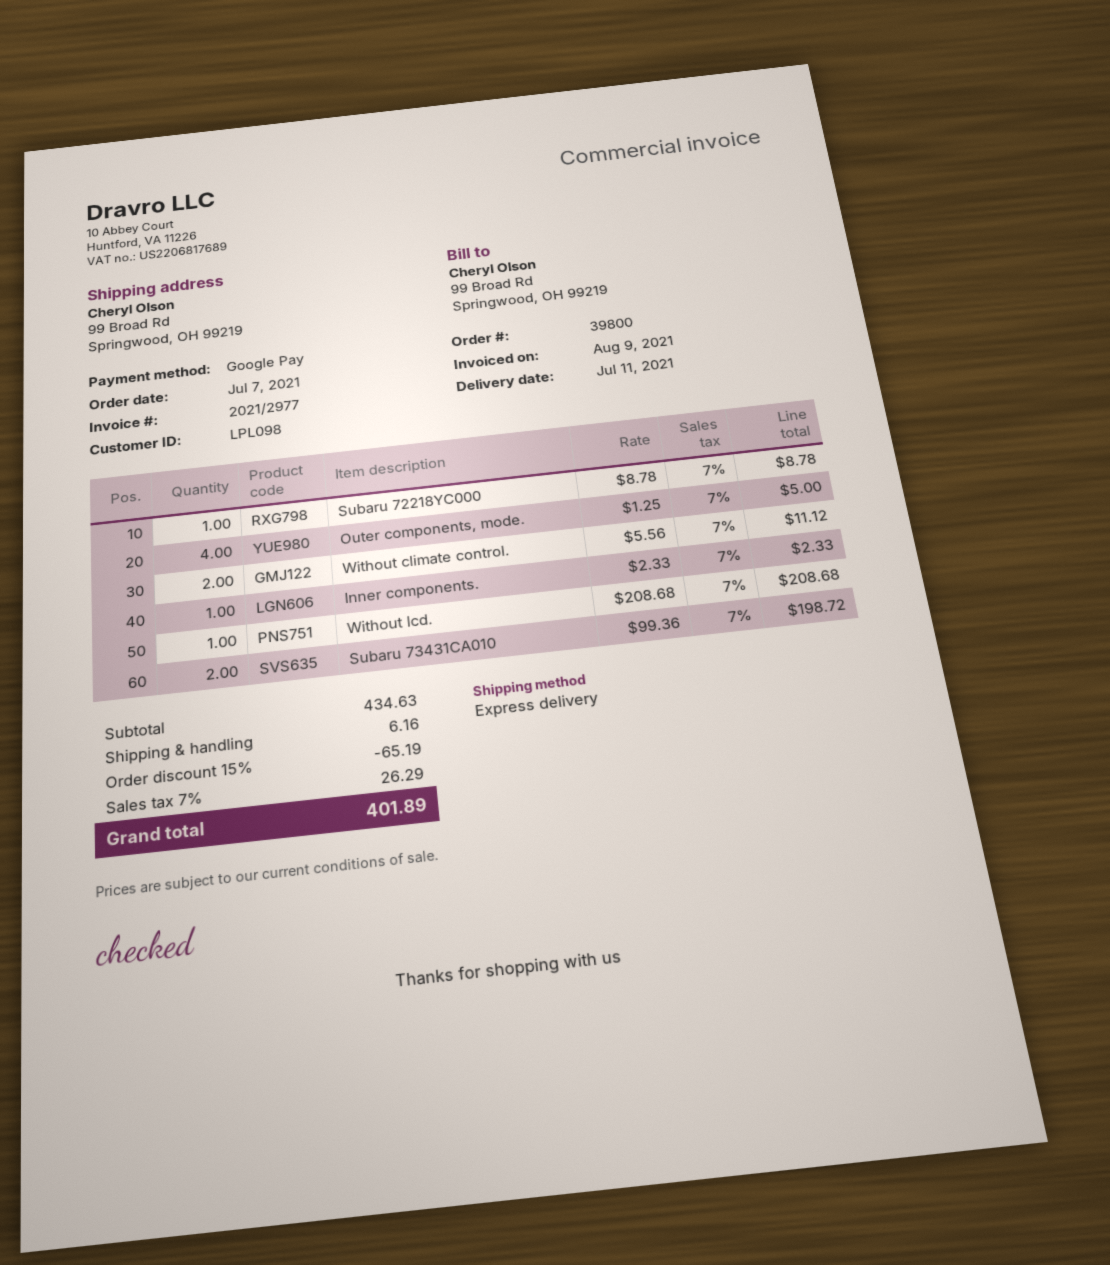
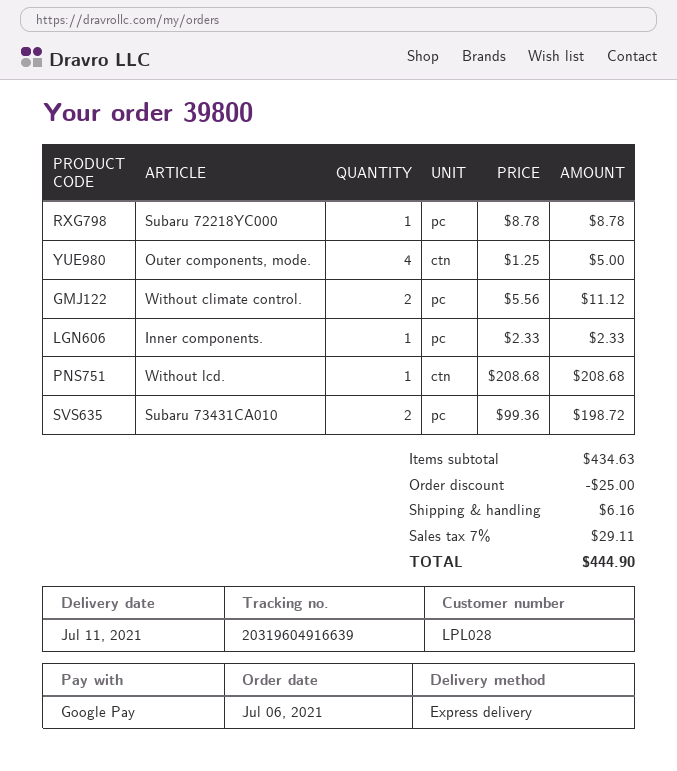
order date: 2021-07-07 -> 2021-07-06
customer number: LPL098 -> LPL028
discount: 65.19 -> 25.00
tax: 7% = 26.29 -> 7% = 29.11
total: 401.89 -> 444.90

